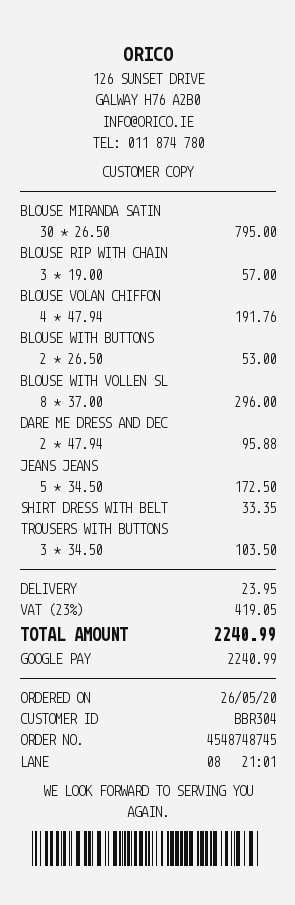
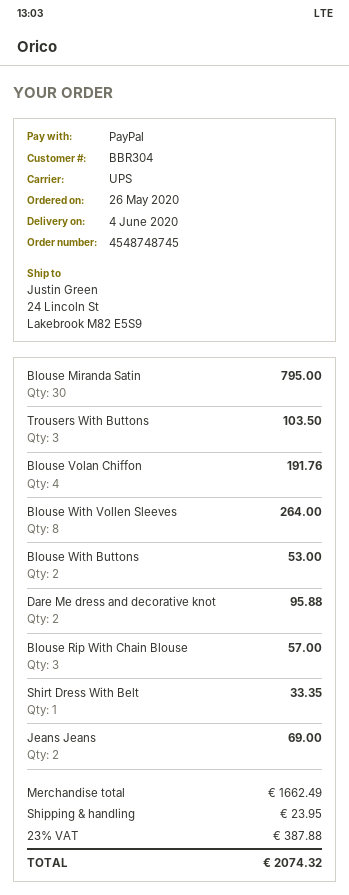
payment method: Google Pay -> PayPal
BLOUSE WITH VOLLEN SL: 8 for 296.00 -> 8 for 264.00
JEANS JEANS: 5 for 172.50 -> 2 for 69.00
tax: 23% = 419.05 -> 23% = 387.88
total: 2240.99 -> 2074.32

